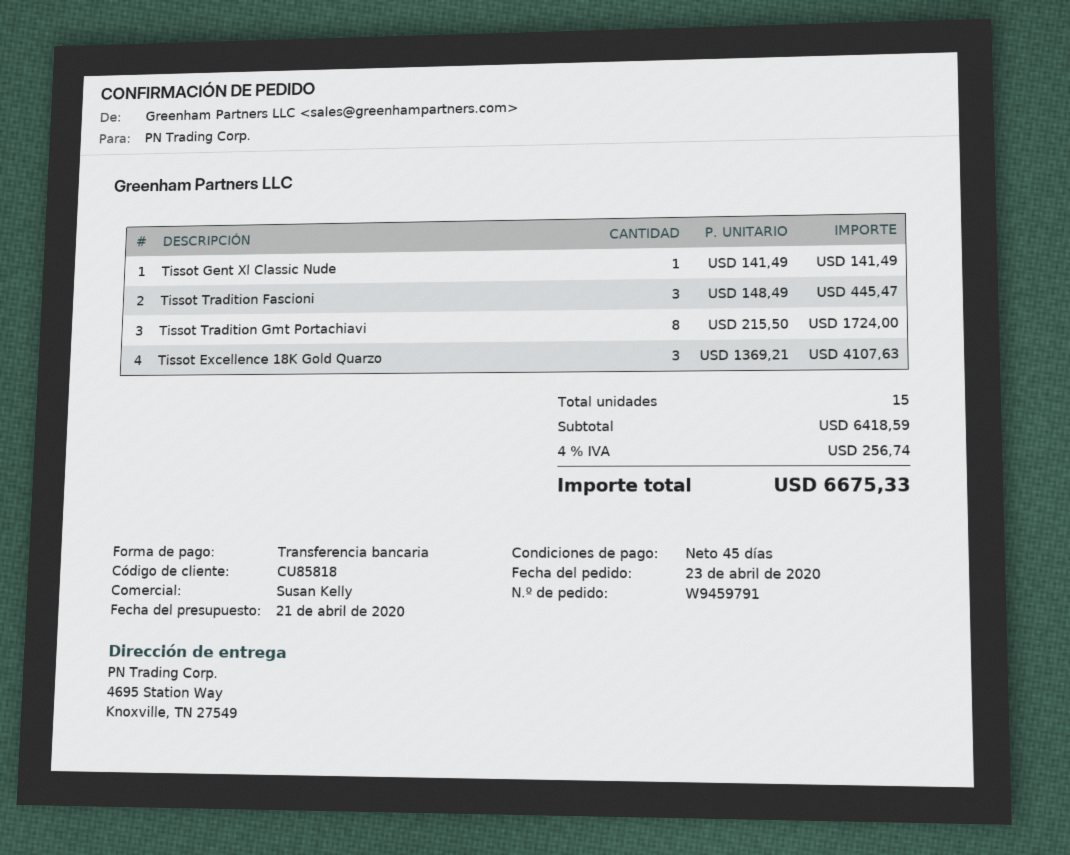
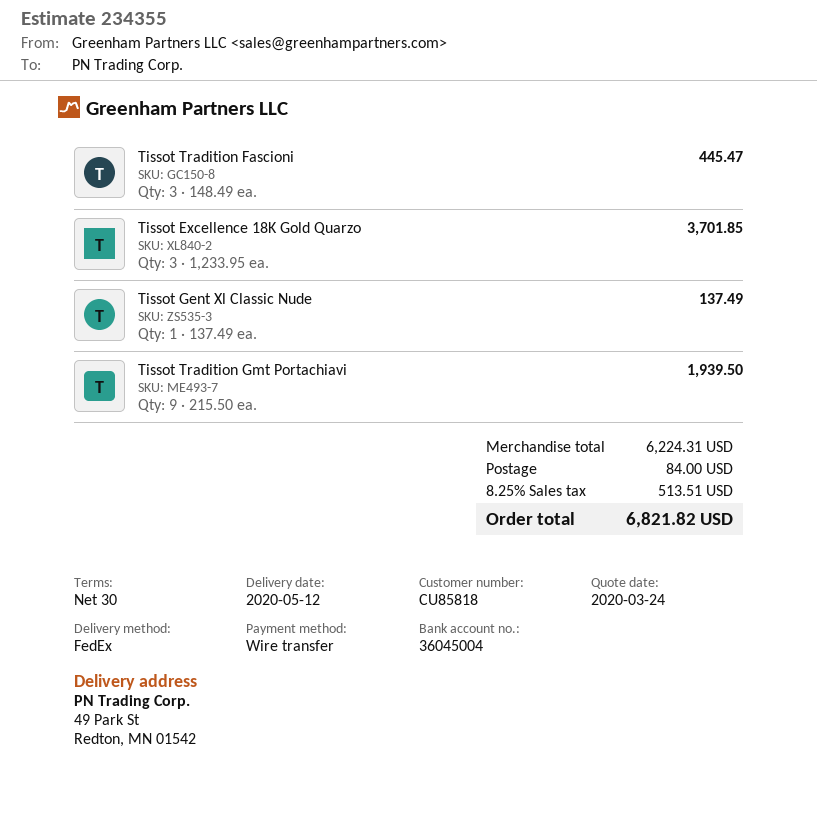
quote date: 2020-04-21 -> 2020-03-24
payment terms: 45 days -> 30 days
ship to: 4695 Station Way, Knoxville, TN 27549 -> 49 Park St, Redton, MN 01542
Tissot Gent Xl Classic Nude: 1 x 141.49 = 141.49 -> 1 x 137.49 = 137.49
Tissot Tradition Gmt Portachiavi: 8 x 215.50 = 1724.00 -> 9 x 215.50 = 1939.50
Tissot Excellence 18K Gold Quarzo: 3 x 1369.21 = 4107.63 -> 3 x 1233.95 = 3701.85
subtotal: 6418.59 -> 6224.31
shipping: none -> 84.00
tax: 4% = 256.74 -> 8.25% = 513.51
total: 6675.33 -> 6821.82

